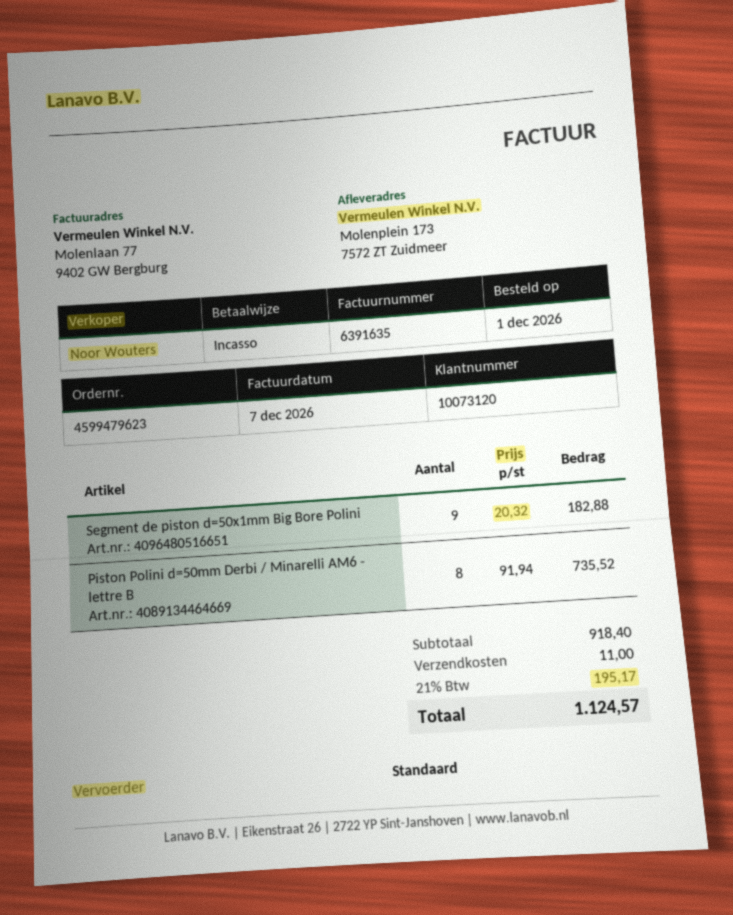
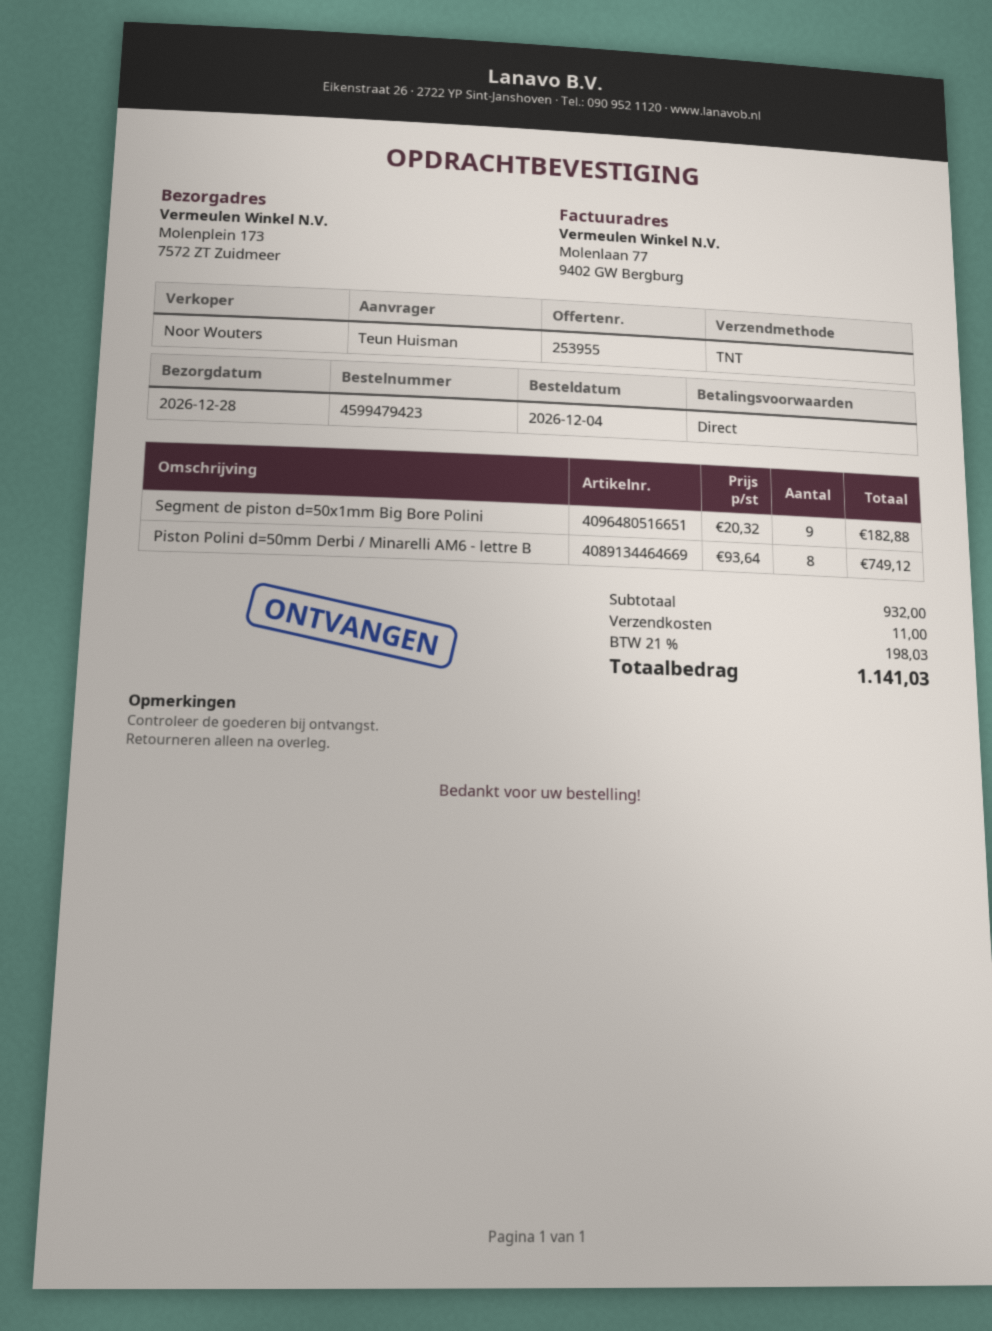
order number: 4599479623 -> 4599479423
order date: 2026-12-01 -> 2026-12-04
shipping method: standard -> TNT
Piston Polini d=50mm Derbi / Minarelli AM6 - lettre B: 8 x 91.94 = 735.52 -> 8 x 93.64 = 749.12
subtotal: 918.40 -> 932.00
tax: 21% = 195.17 -> 21% = 198.03
total: 1124.57 -> 1141.03

